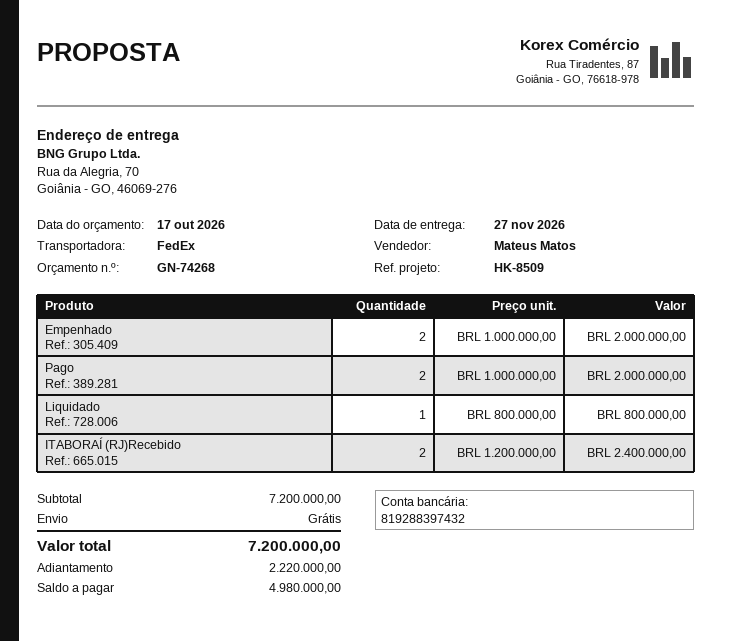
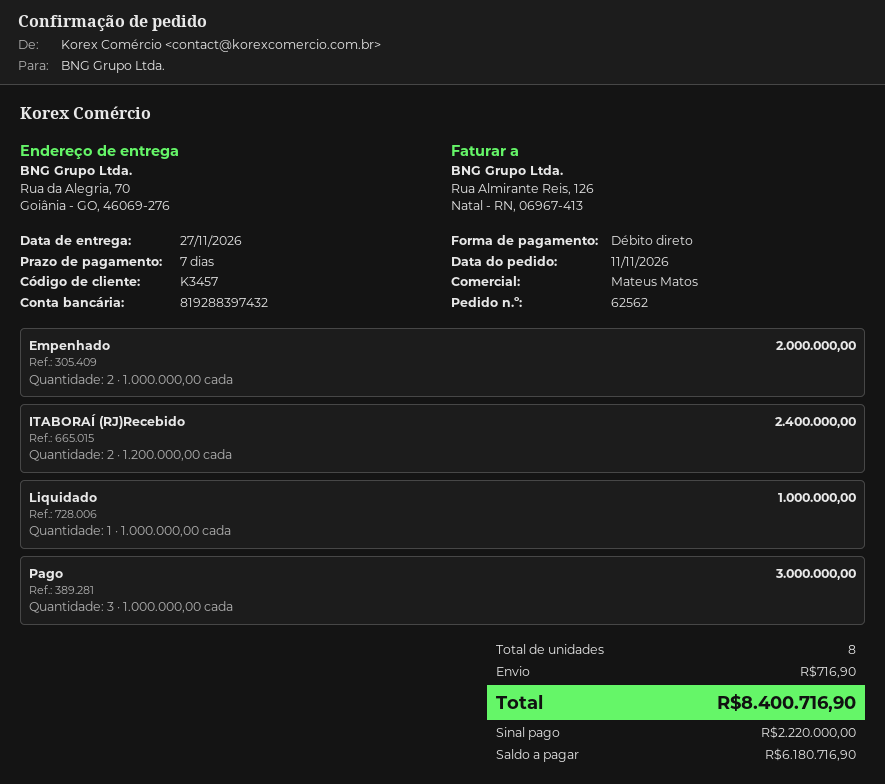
Pago: 2 x 1000000.00 = 2000000.00 -> 3 x 1000000.00 = 3000000.00
Liquidado: 1 x 800000.00 = 800000.00 -> 1 x 1000000.00 = 1000000.00
shipping: 0.00 -> 716.90
total: 7200000.00 -> 8400716.90
balance: 4980000.00 -> 6180716.90

